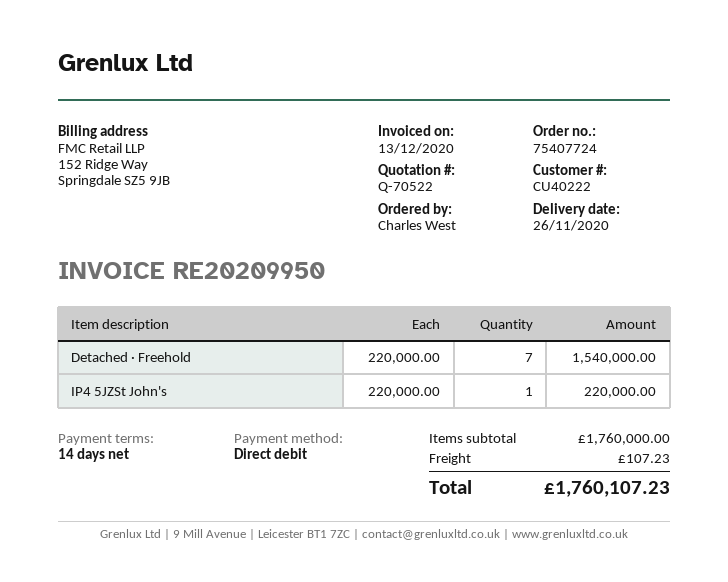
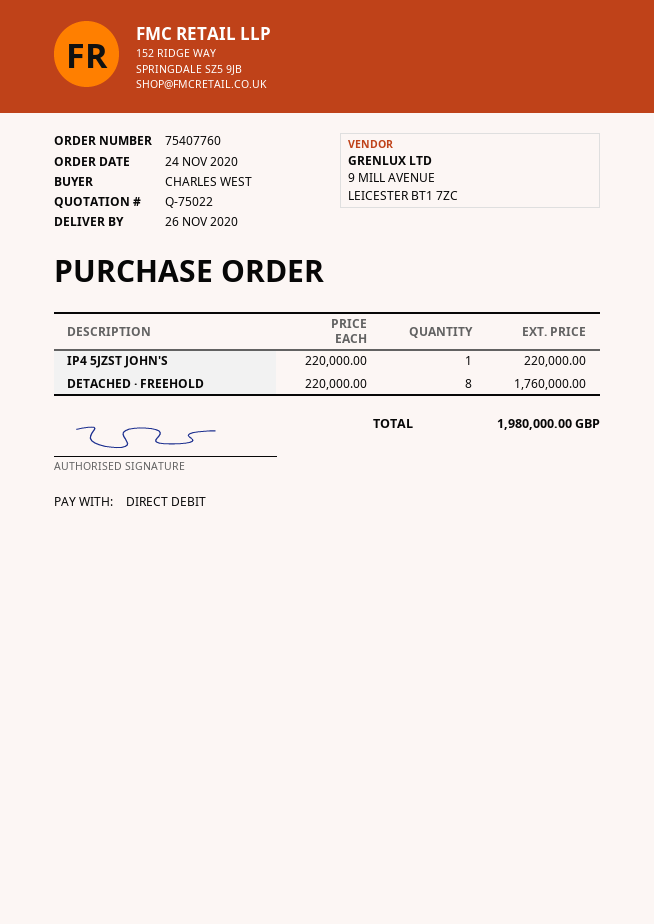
quote number: Q-70522 -> Q-75022
order number: 75407724 -> 75407760
Detached · Freehold: 7 x 220000.00 = 1540000.00 -> 8 x 220000.00 = 1760000.00
shipping: 107.23 -> none
total: 1760107.23 -> 1980000.00

